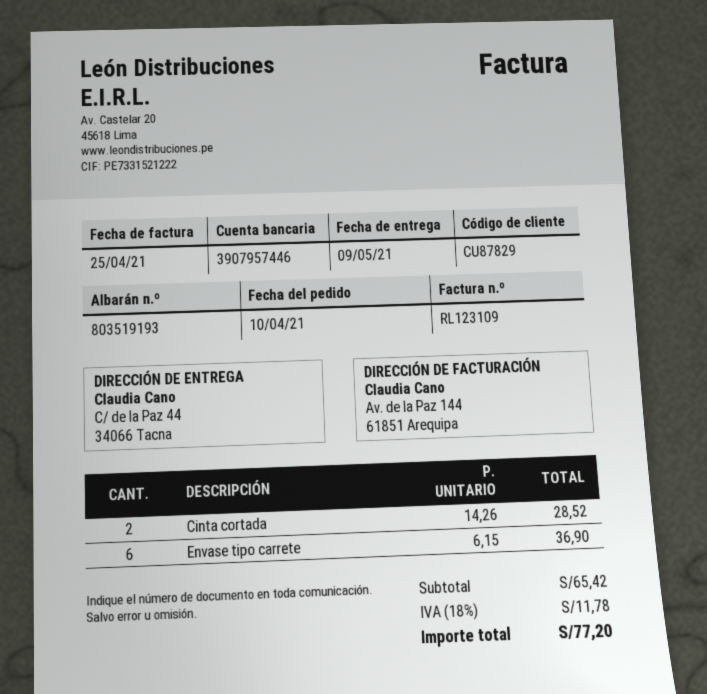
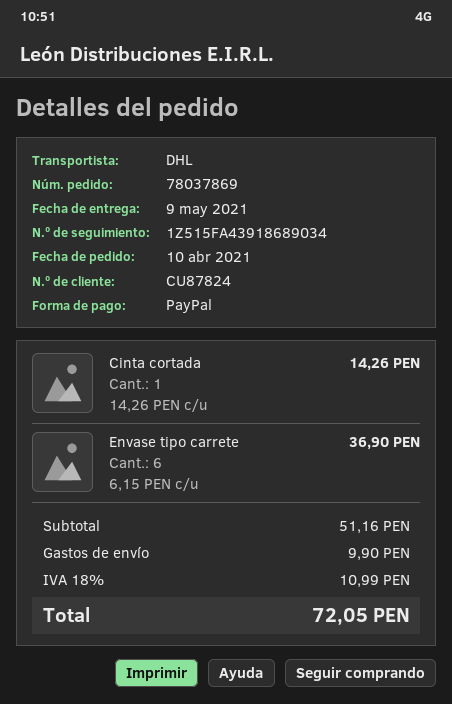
customer number: CU87829 -> CU87824
Cinta cortada: 2 x 14.26 = 28.52 -> 1 x 14.26 = 14.26
subtotal: 65.42 -> 51.16
shipping: none -> 9.90
tax: 18% = 11.78 -> 18% = 10.99
total: 77.20 -> 72.05

